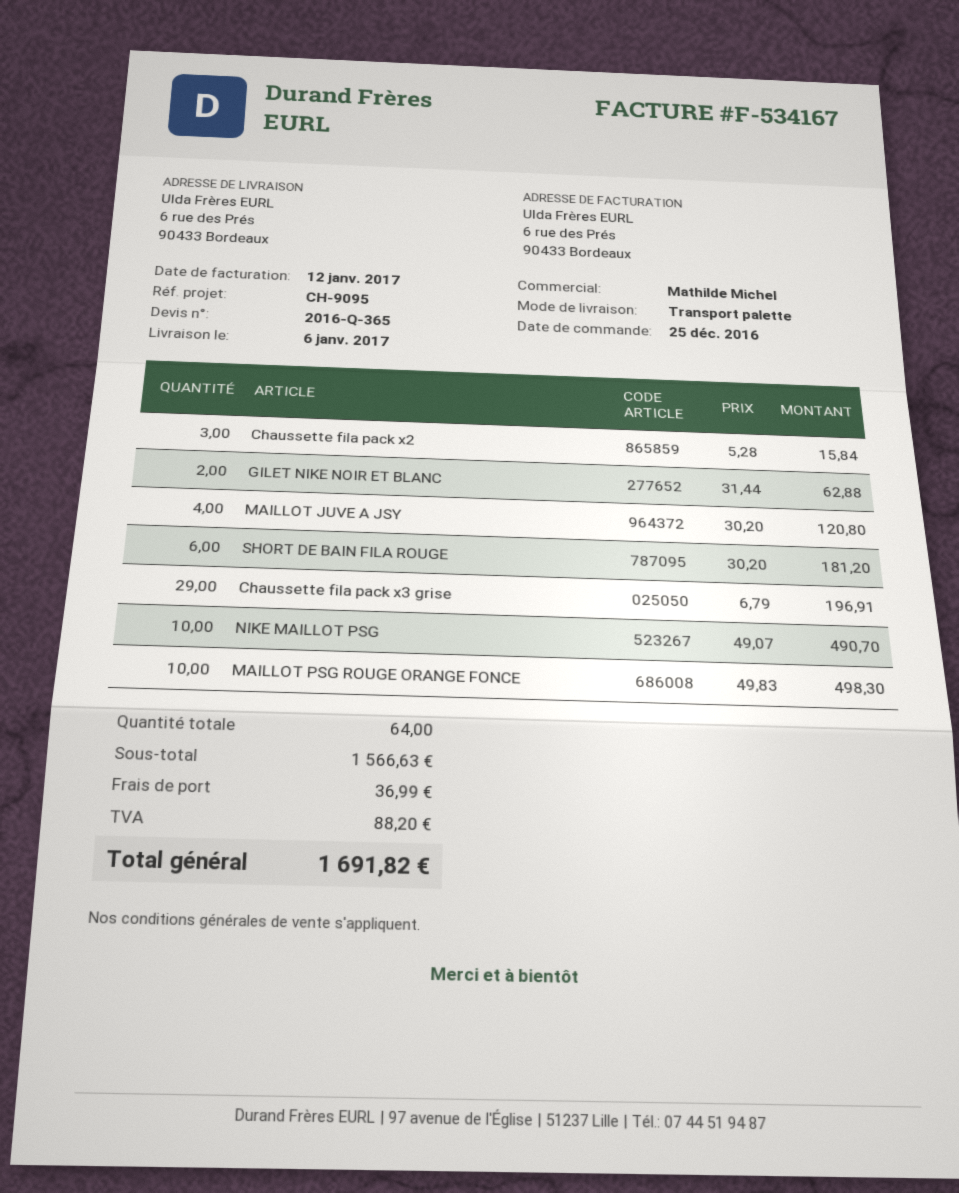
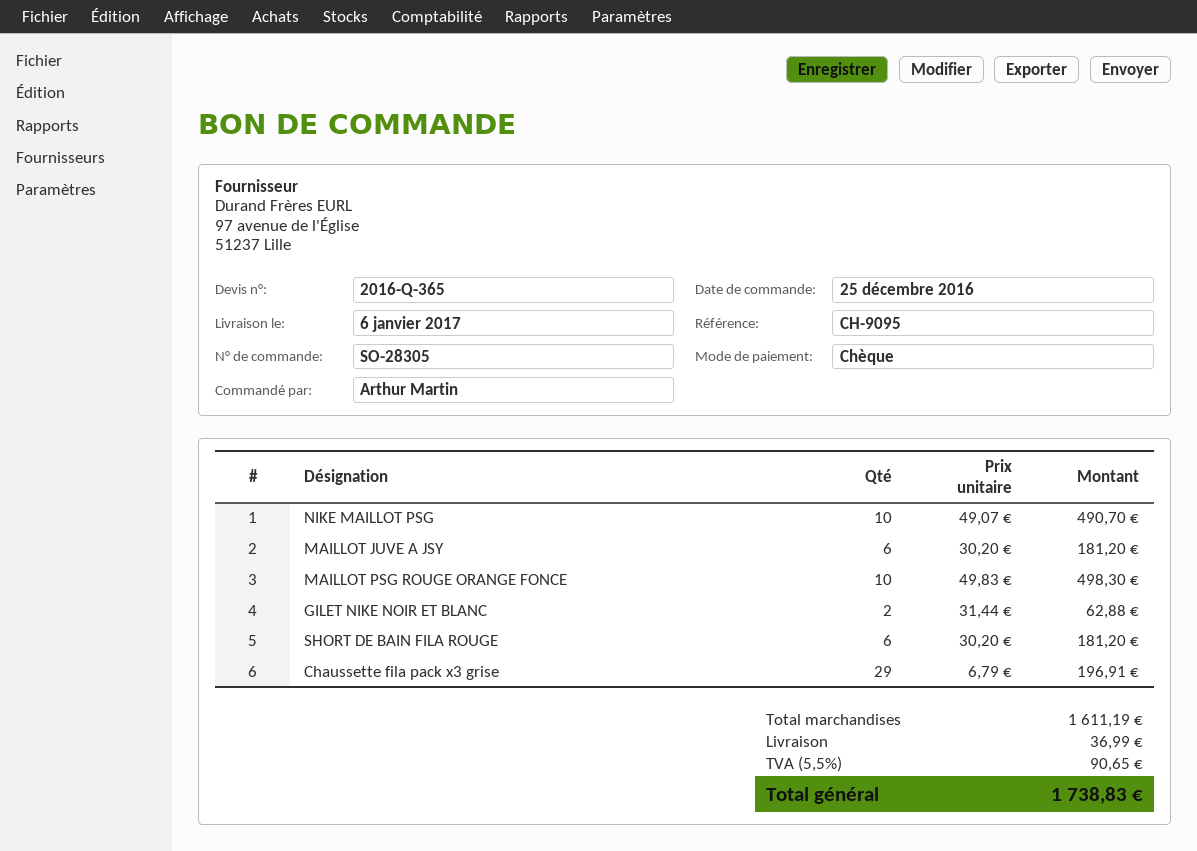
Chaussette fila pack x2: 3 x 5.28 = 15.84 -> none
MAILLOT JUVE A JSY: 4 x 30.20 = 120.80 -> 6 x 30.20 = 181.20
subtotal: 1566.63 -> 1611.19
tax: 88.20 -> 90.65
total: 1691.82 -> 1738.83

